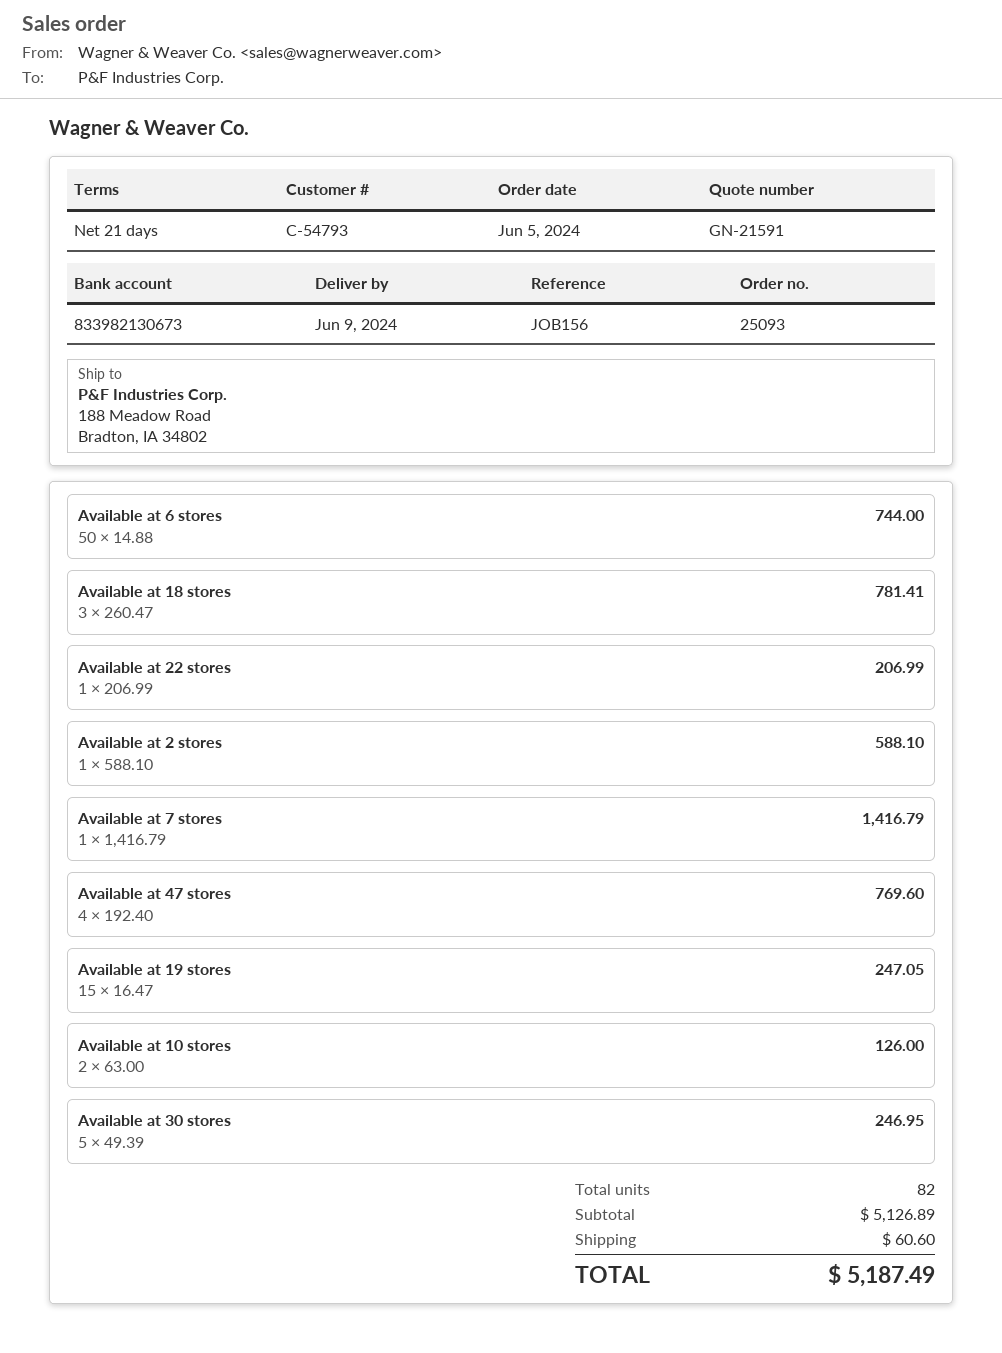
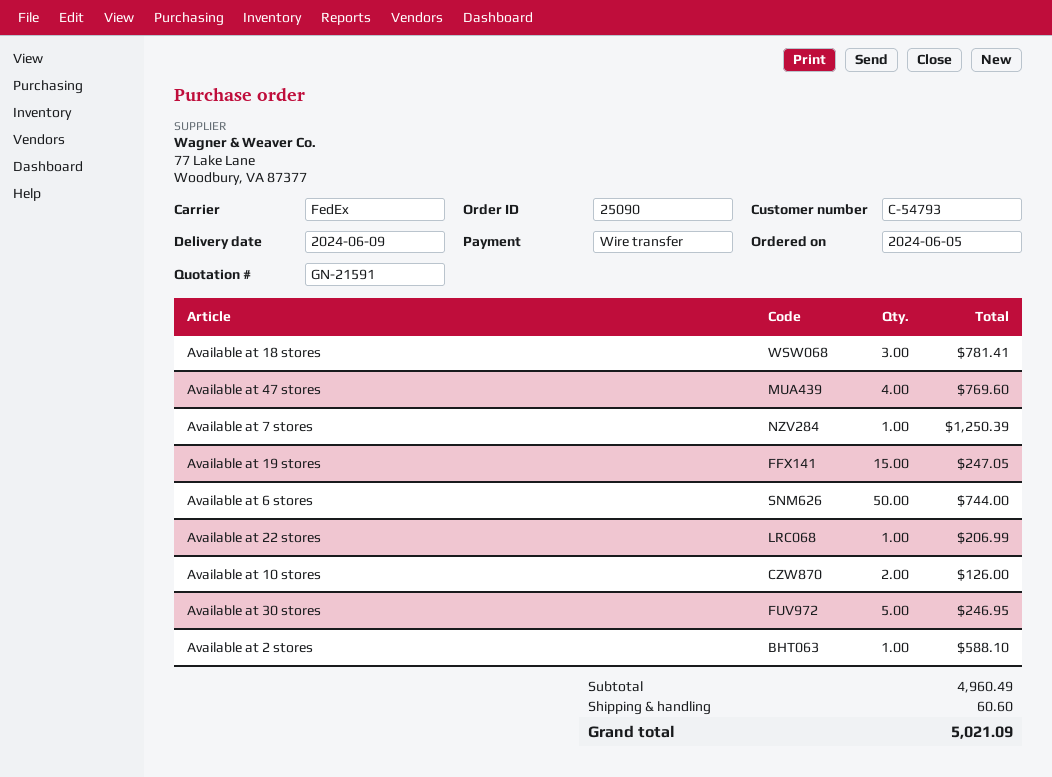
order number: 25093 -> 25090
Available at 7 stores: 1 for 1416.79 -> 1 for 1250.39
subtotal: 5126.89 -> 4960.49
total: 5187.49 -> 5021.09

